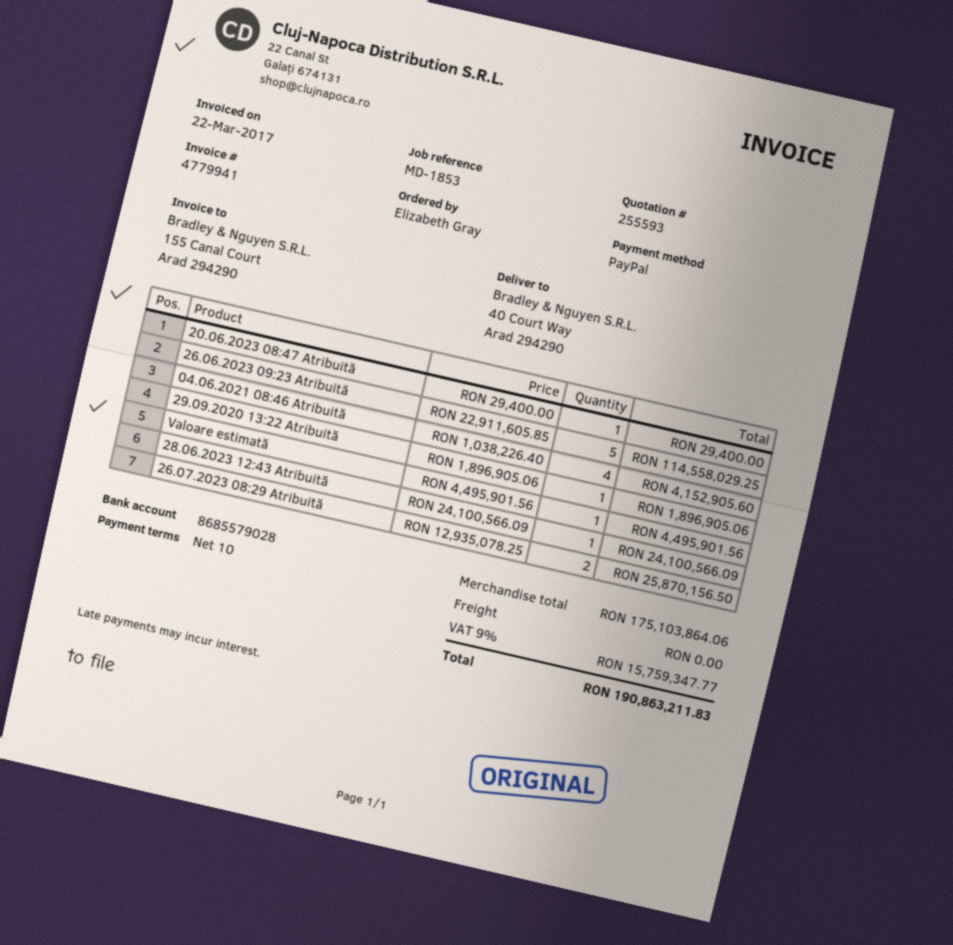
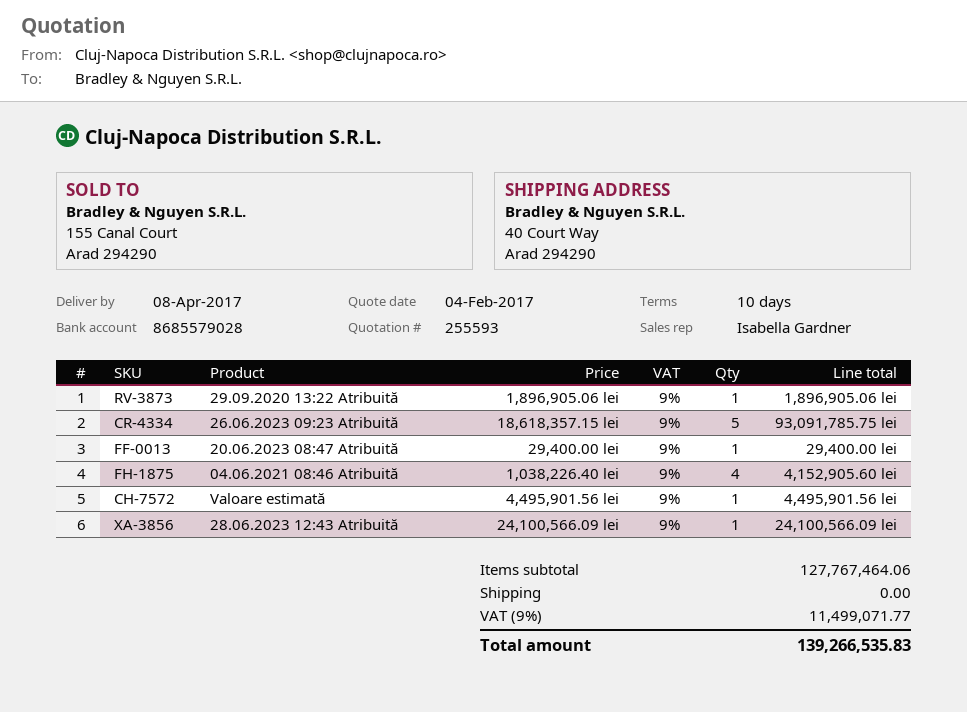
26.06.2023 09:23 Atribuită: 5 x 22911605.85 = 114558029.25 -> 5 x 18618357.15 = 93091785.75
26.07.2023 08:29 Atribuită: 2 x 12935078.25 = 25870156.50 -> none
subtotal: 175103864.06 -> 127767464.06
tax: 9% = 15759347.77 -> 9% = 11499071.77
total: 190863211.83 -> 139266535.83

